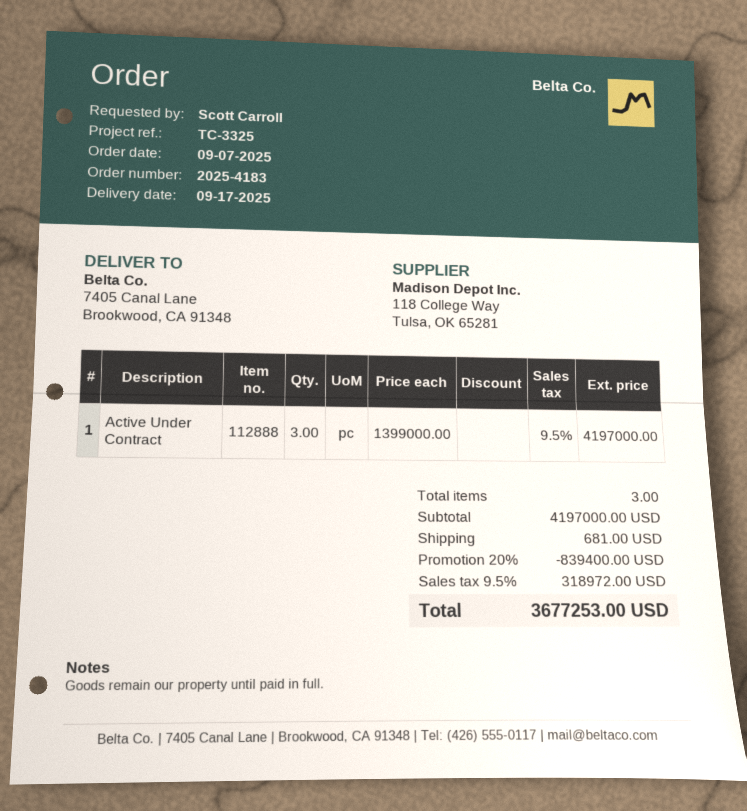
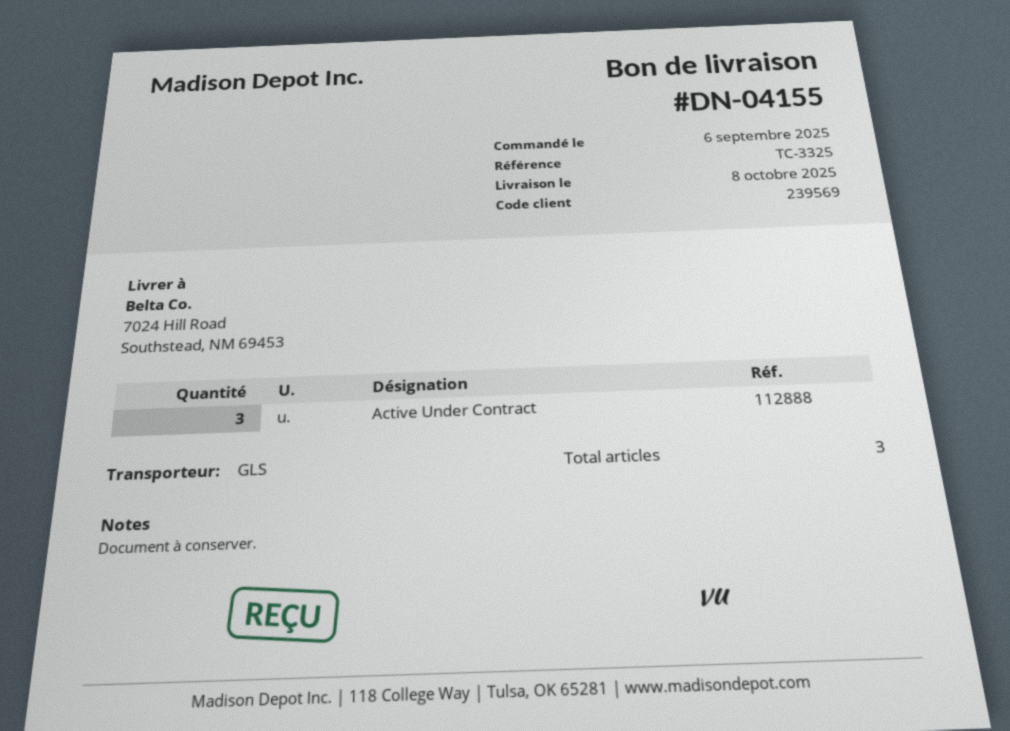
order date: 2025-09-07 -> 2025-09-06
delivery date: 2025-09-17 -> 2025-10-08
ship to: 7405 Canal Lane, Brookwood, CA 91348 -> 7024 Hill Road, Southstead, NM 69453

